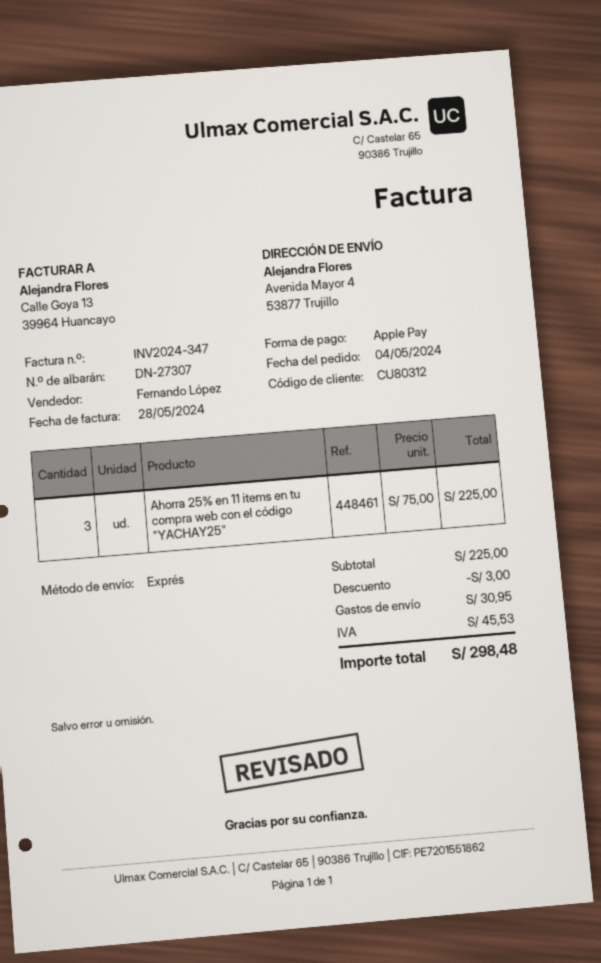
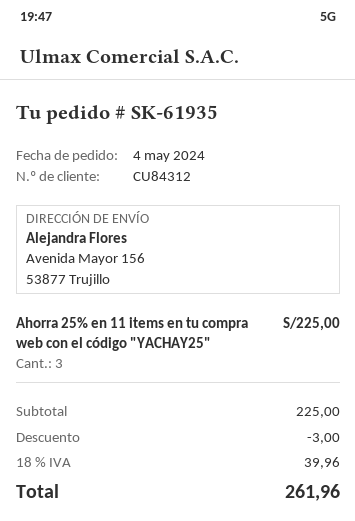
customer number: CU80312 -> CU84312
ship to: Avenida Mayor 4, 53877 Trujillo -> Avenida Mayor 156, 53877 Trujillo
shipping: 30.95 -> none
tax: 45.53 -> 39.96
total: 298.48 -> 261.96

